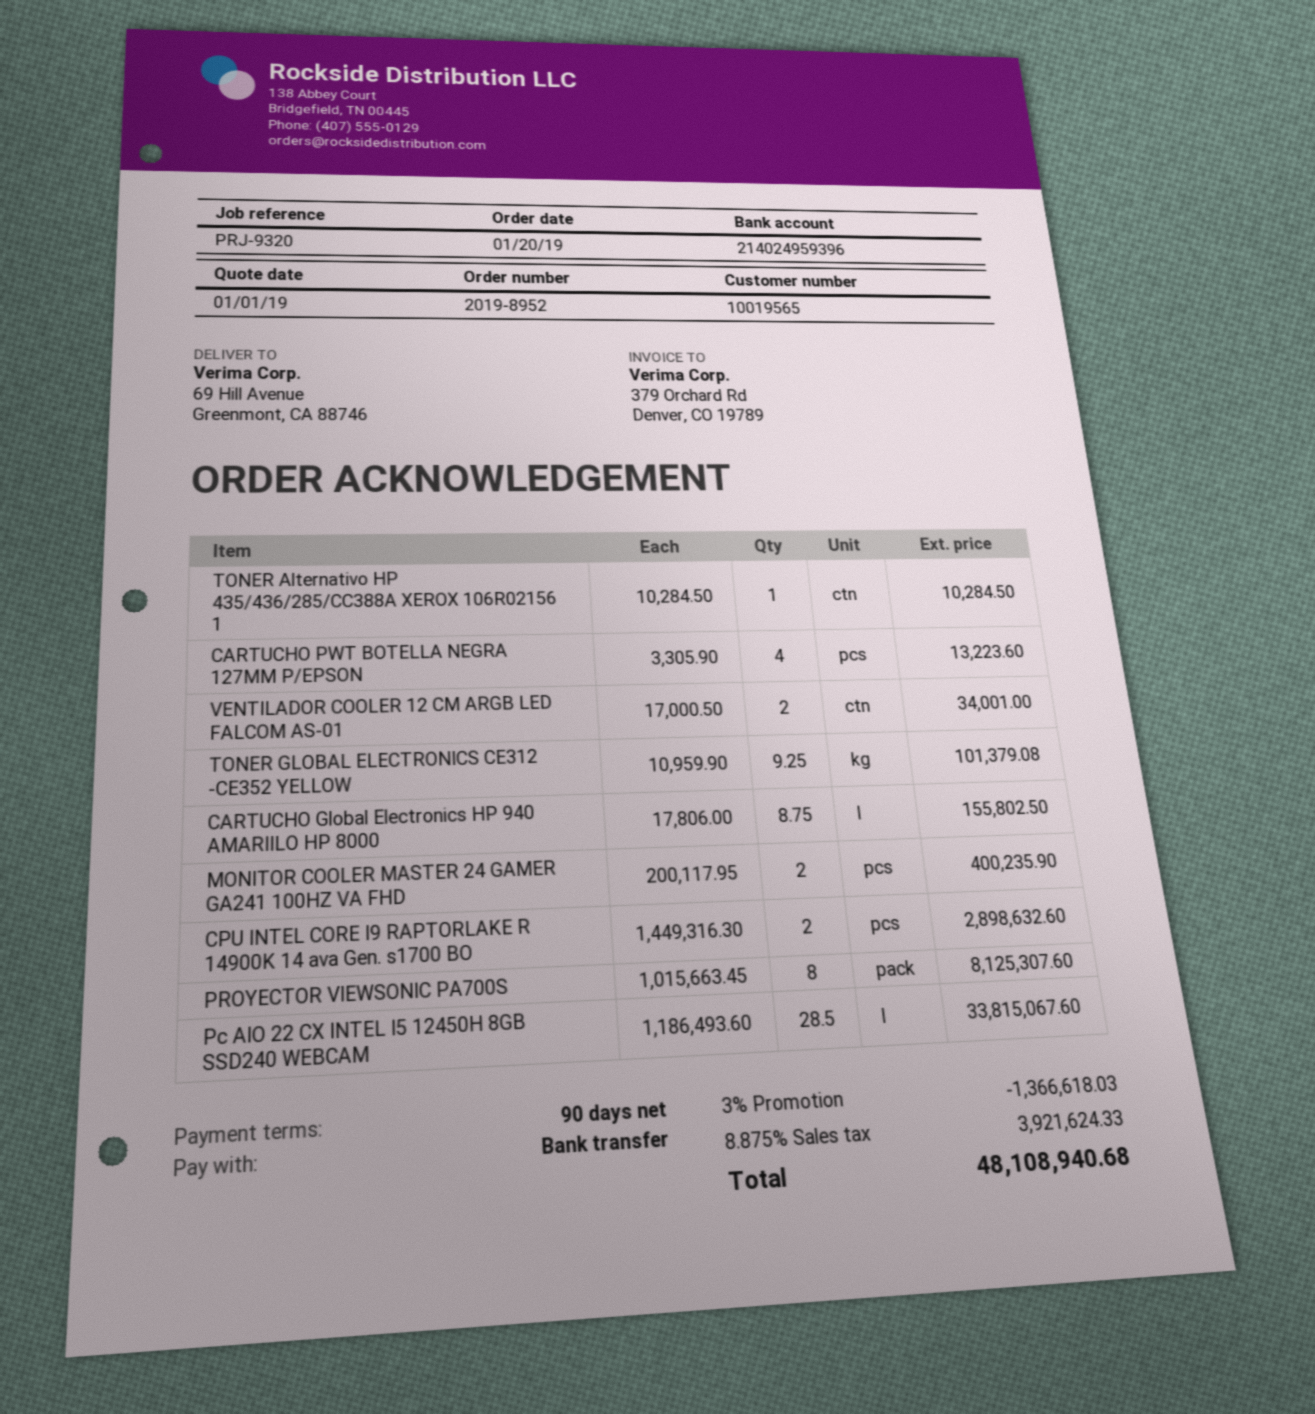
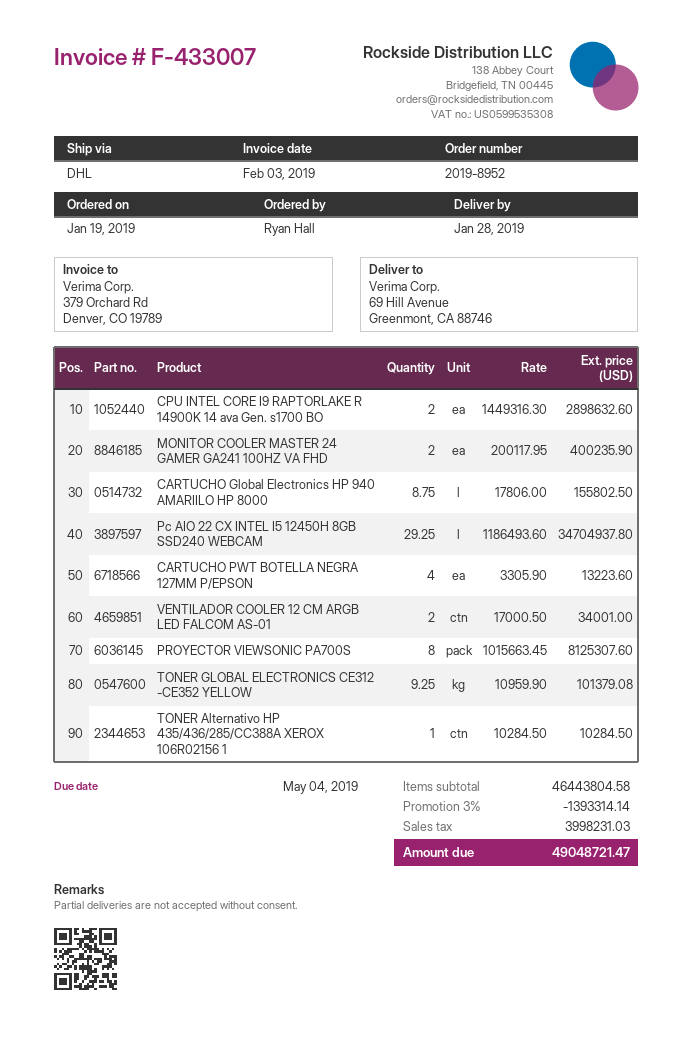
order date: 2019-01-20 -> 2019-01-19
Pc AIO 22 CX INTEL I5 12450H 8GB SSD240 WEBCAM: 28.5 x 1186493.60 = 33815067.60 -> 29.25 x 1186493.60 = 34704937.80
discount: 3% = 1366618.03 -> 3% = 1393314.14
tax: 3921624.33 -> 3998231.03
total: 48108940.68 -> 49048721.47

